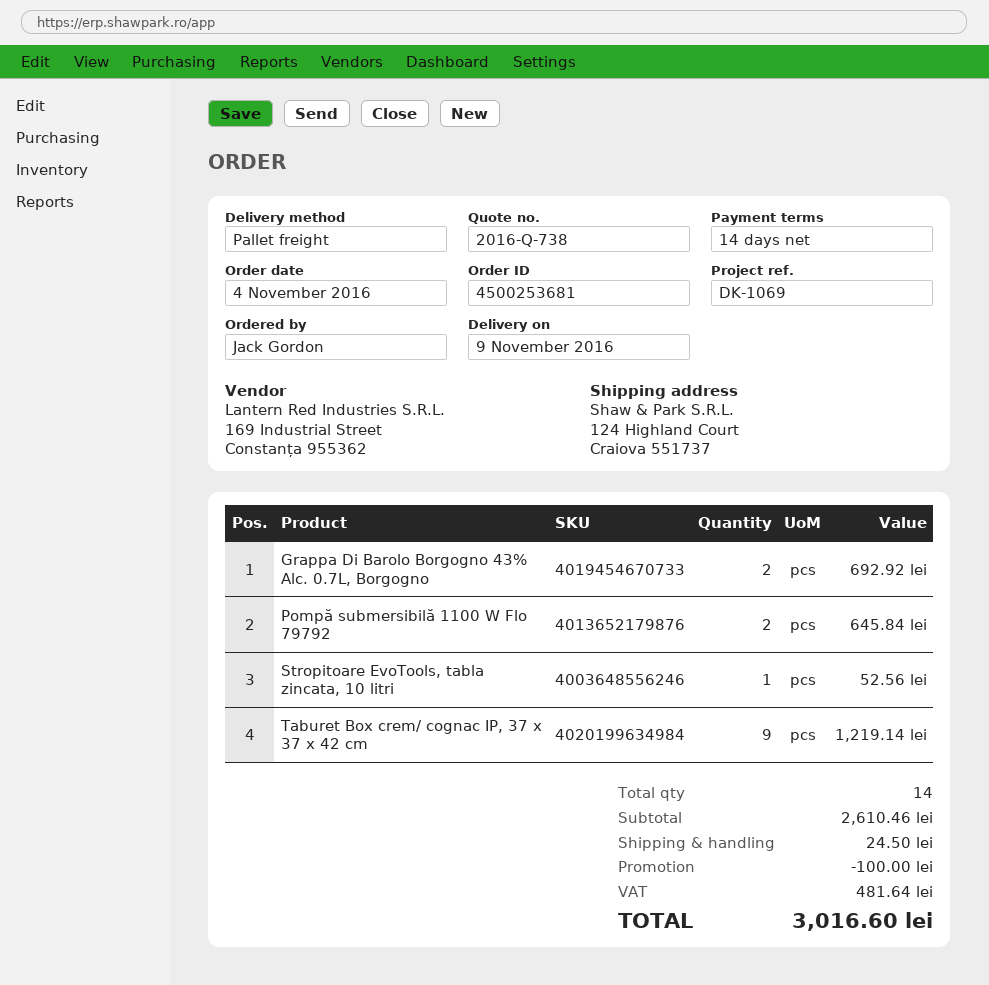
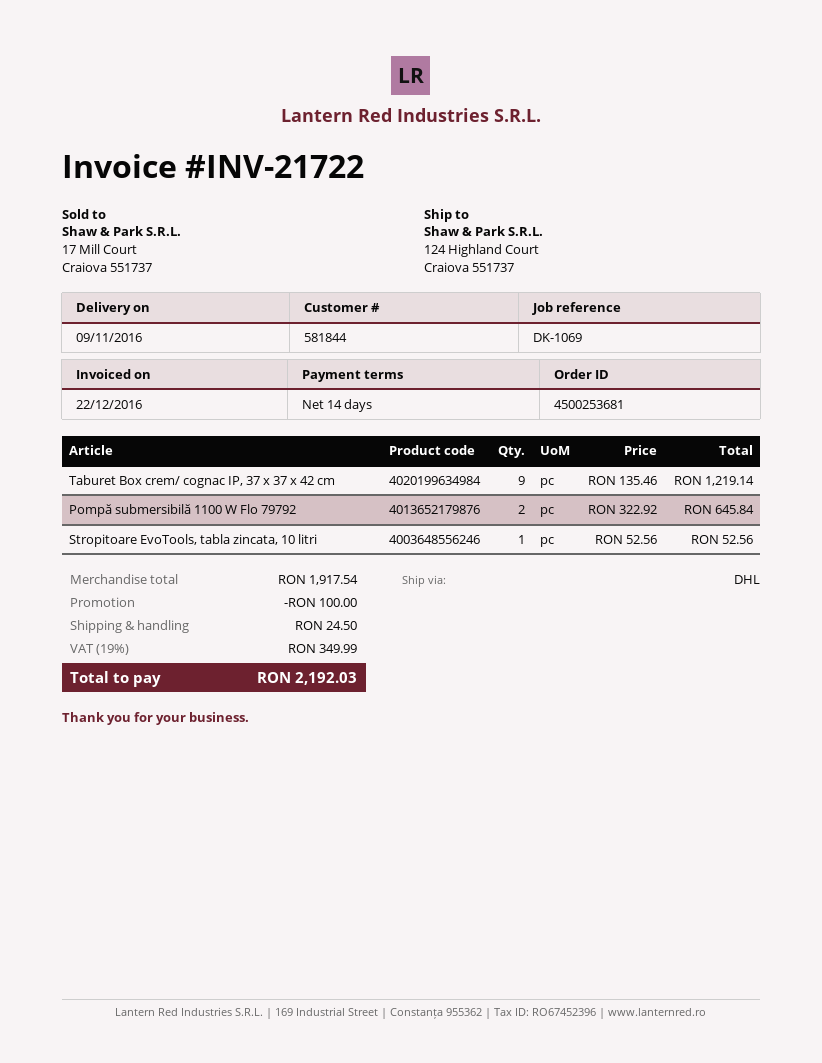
shipping method: pallet freight -> DHL
Grappa Di Barolo Borgogno 43% Alc. 0.7L, Borgogno: 2 for 692.92 -> none
subtotal: 2610.46 -> 1917.54
tax: 481.64 -> 349.99
total: 3016.60 -> 2192.03

